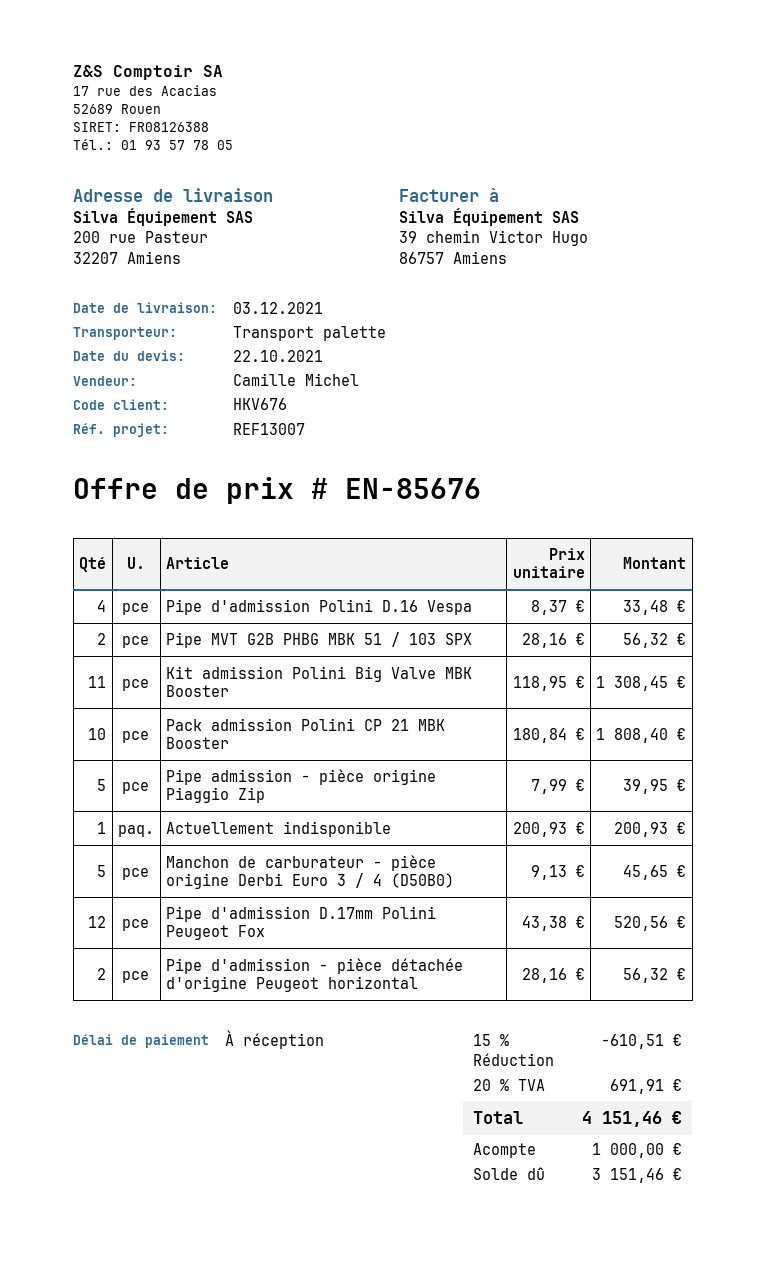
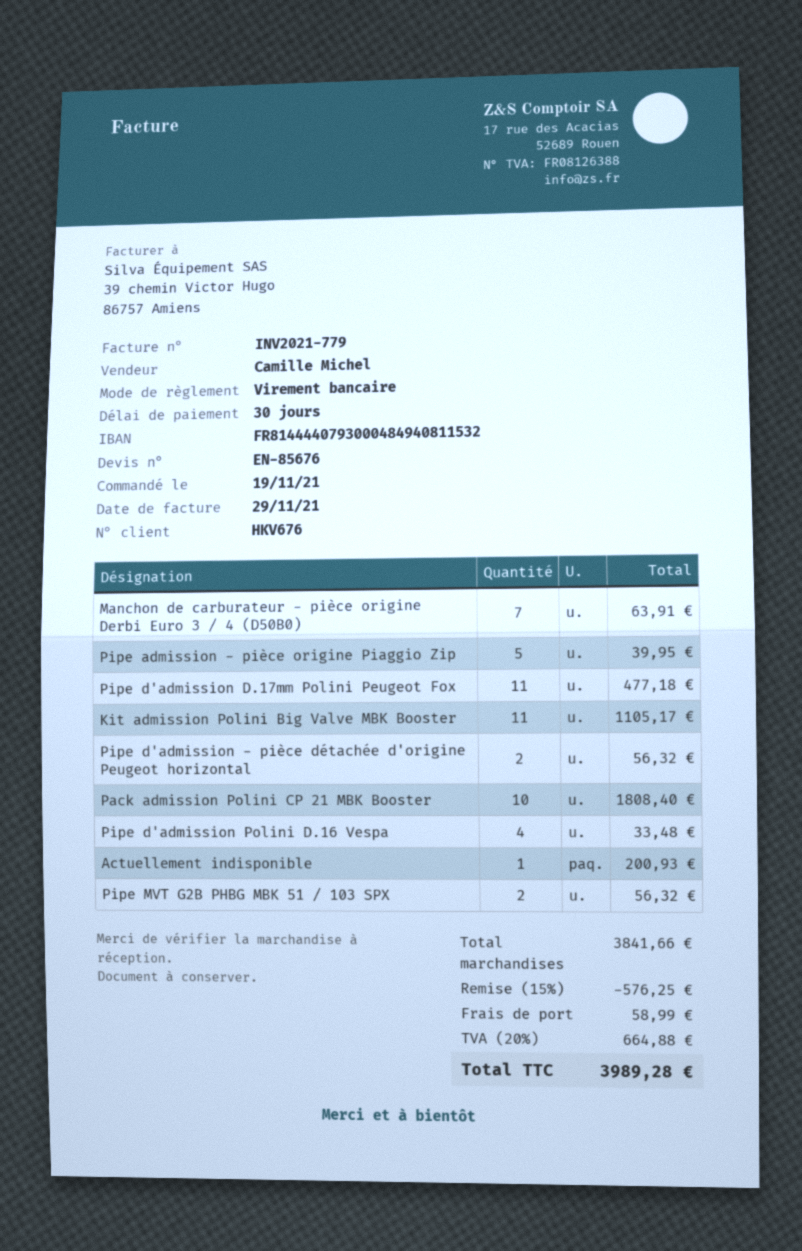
payment terms: on receipt -> 30 days
Kit admission Polini Big Valve MBK Booster: 11 for 1308.45 -> 11 for 1105.17
Manchon de carburateur - pièce origine Derbi Euro 3 / 4 (D50B0): 5 for 45.65 -> 7 for 63.91
Pipe d'admission D.17mm Polini Peugeot Fox: 12 for 520.56 -> 11 for 477.18
discount: 15% = 610.51 -> 15% = 576.25
shipping: none -> 58.99
tax: 20% = 691.91 -> 20% = 664.88
total: 4151.46 -> 3989.28

